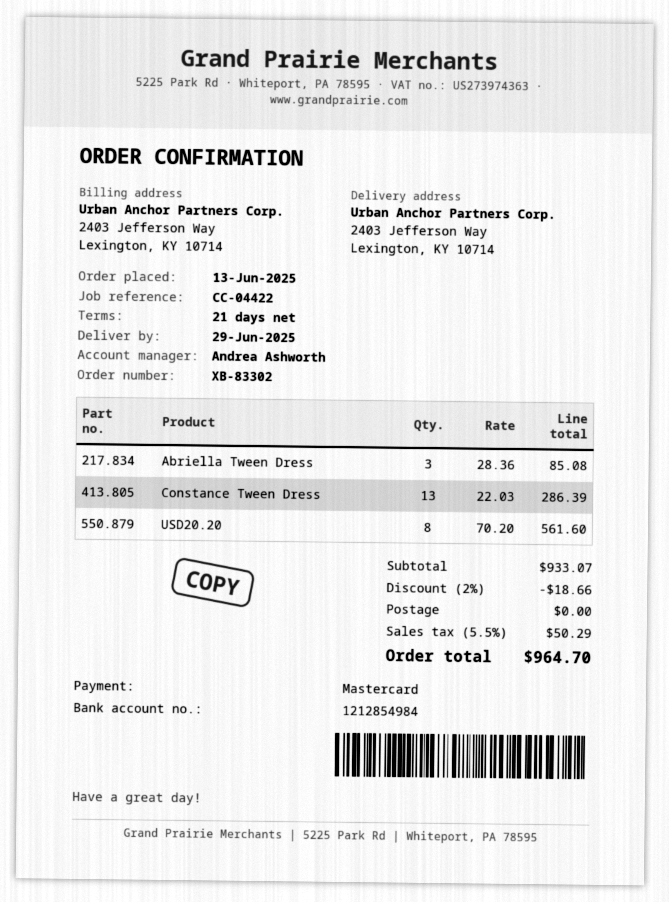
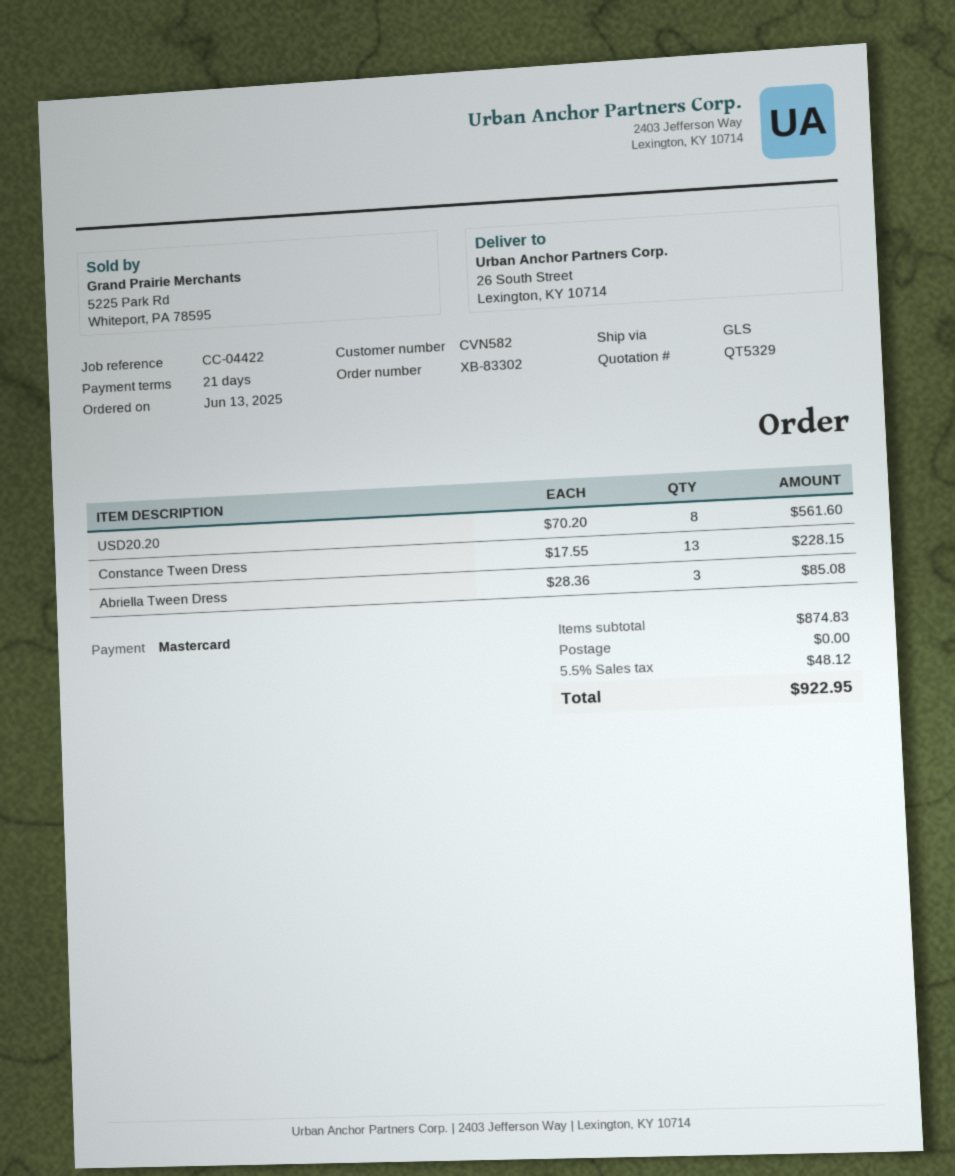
ship to: 2403 Jefferson Way, Lexington, KY 10714 -> 26 South Street, Lexington, KY 10714
Constance Tween Dress: 13 x 22.03 = 286.39 -> 13 x 17.55 = 228.15
subtotal: 933.07 -> 874.83
discount: 2% = 18.66 -> none
tax: 5.5% = 50.29 -> 5.5% = 48.12
total: 964.70 -> 922.95

